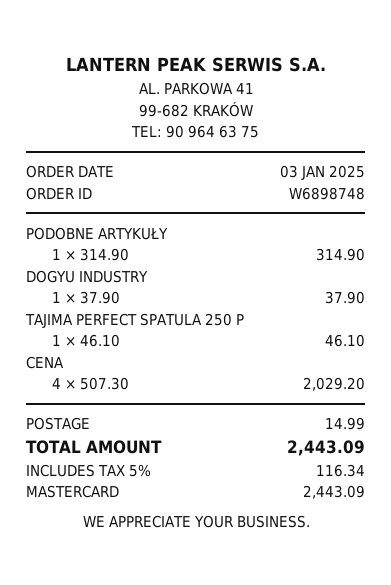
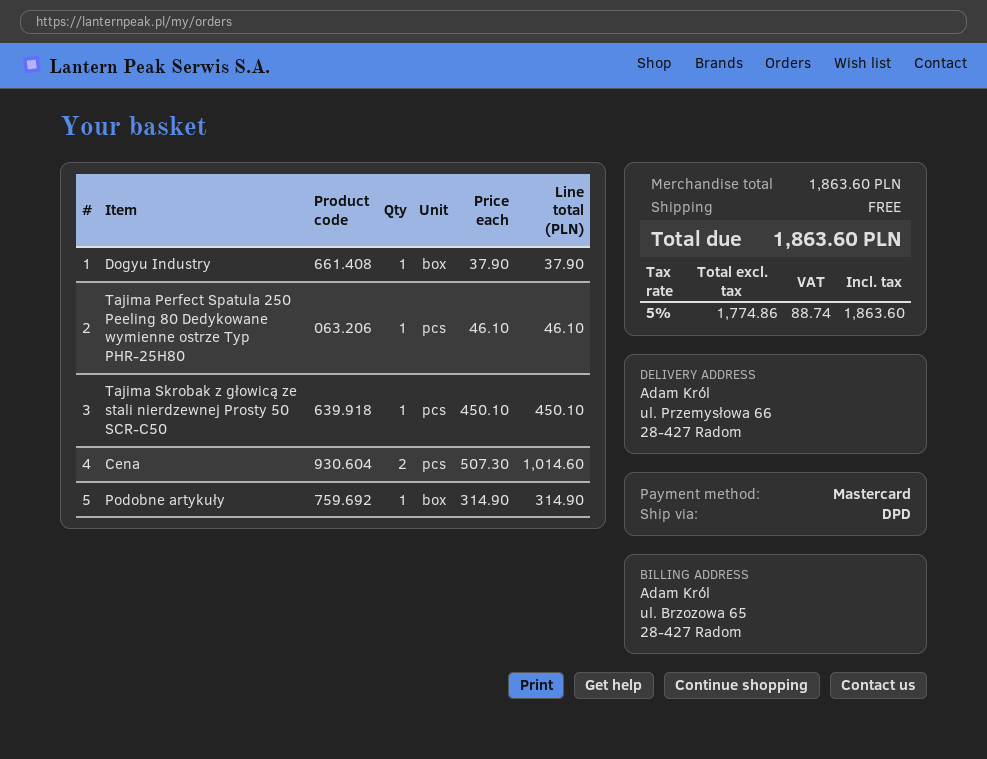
CENA: 4 x 507.30 = 2029.20 -> 2 x 507.30 = 1014.60
Tajima Skrobak z głowicą ze stali nierdzewnej Prosty 50 SCR-C50: none -> 1 x 450.10 = 450.10
shipping: 14.99 -> 0.00
tax: 5% = 116.34 -> 5% = 88.74
total: 2443.09 -> 1863.60

